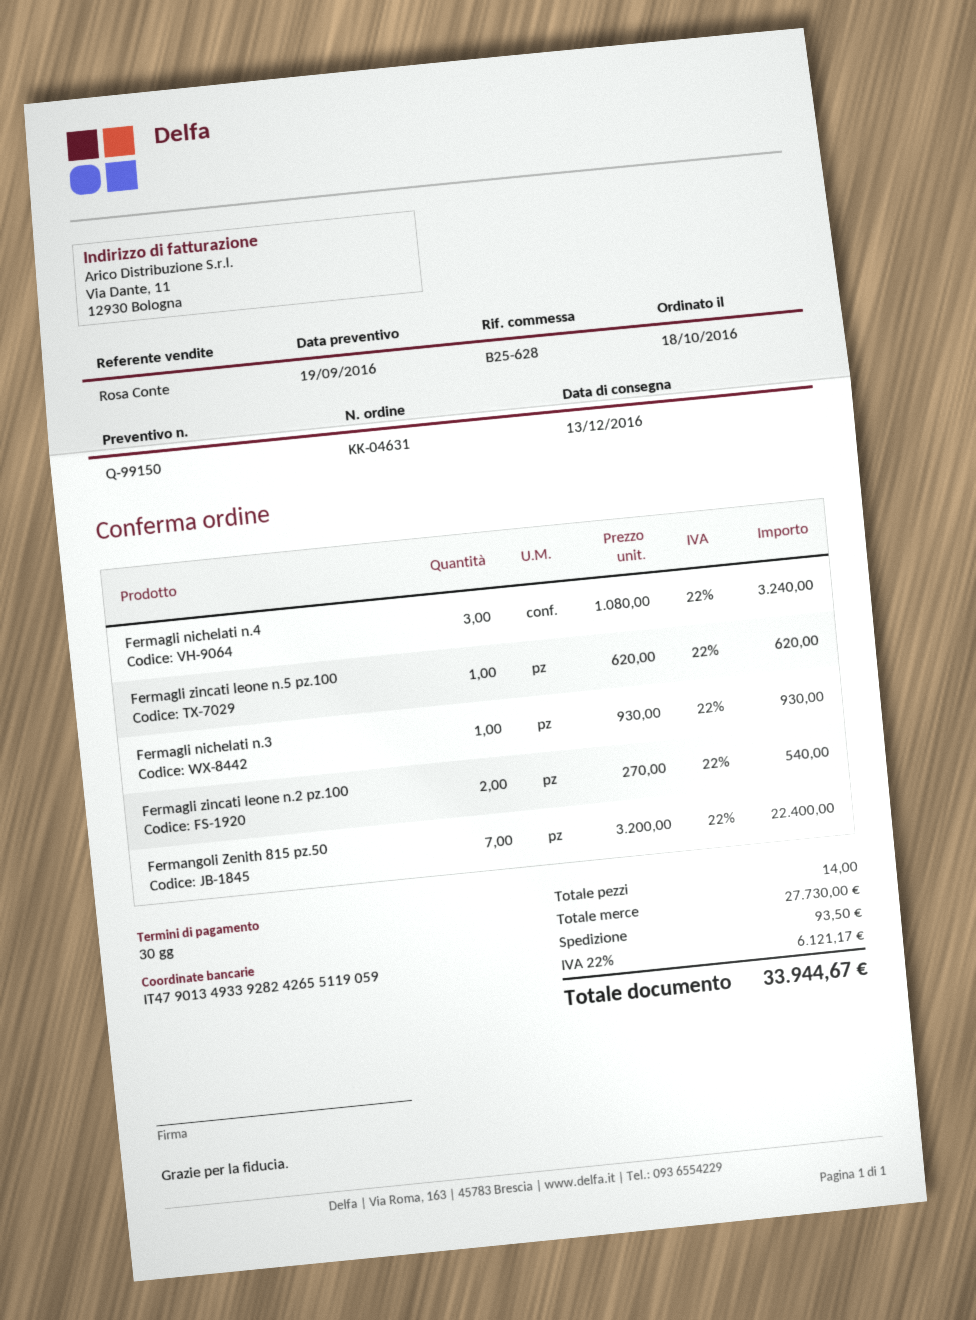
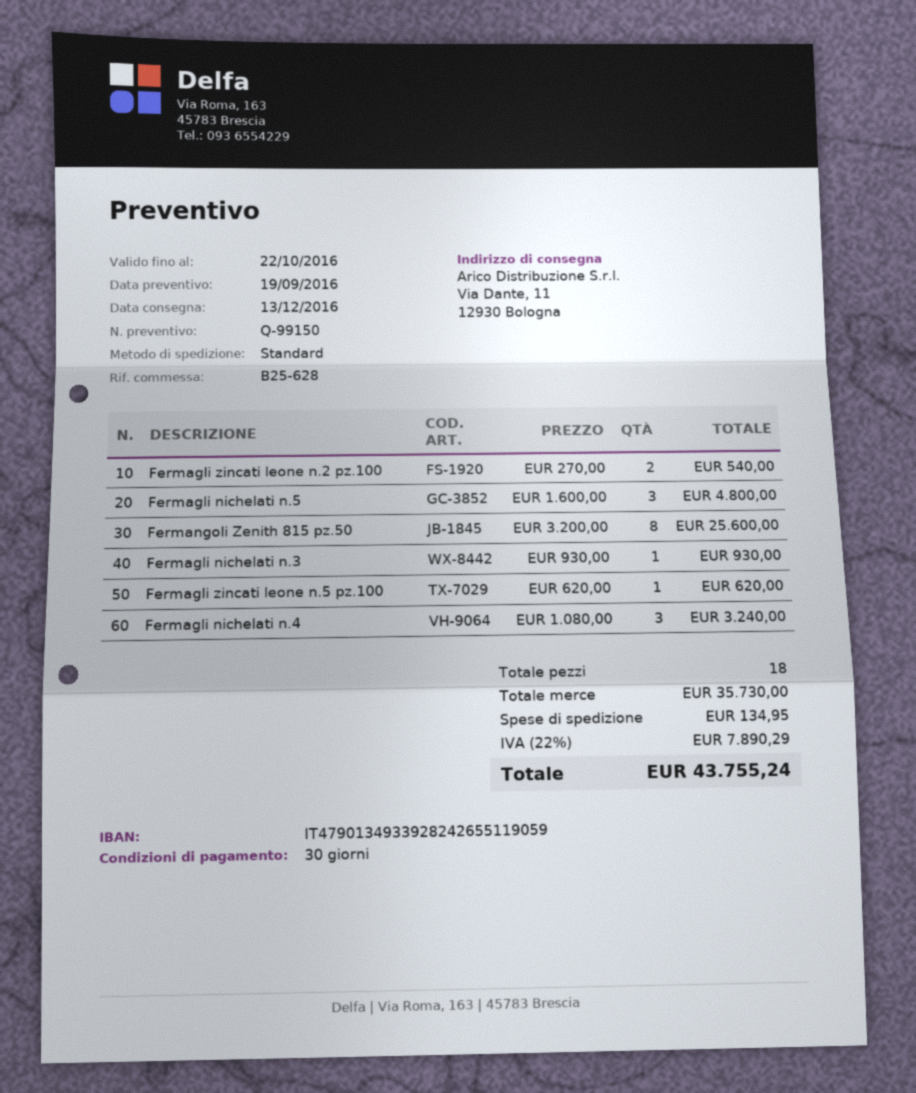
Fermangoli Zenith 815 pz.50: 7 x 3200.00 = 22400.00 -> 8 x 3200.00 = 25600.00
Fermagli nichelati n.5: none -> 3 x 1600.00 = 4800.00
total quantity: 14 -> 18
subtotal: 27730.00 -> 35730.00
shipping: 93.50 -> 134.95
tax: 22% = 6121.17 -> 22% = 7890.29
total: 33944.67 -> 43755.24

